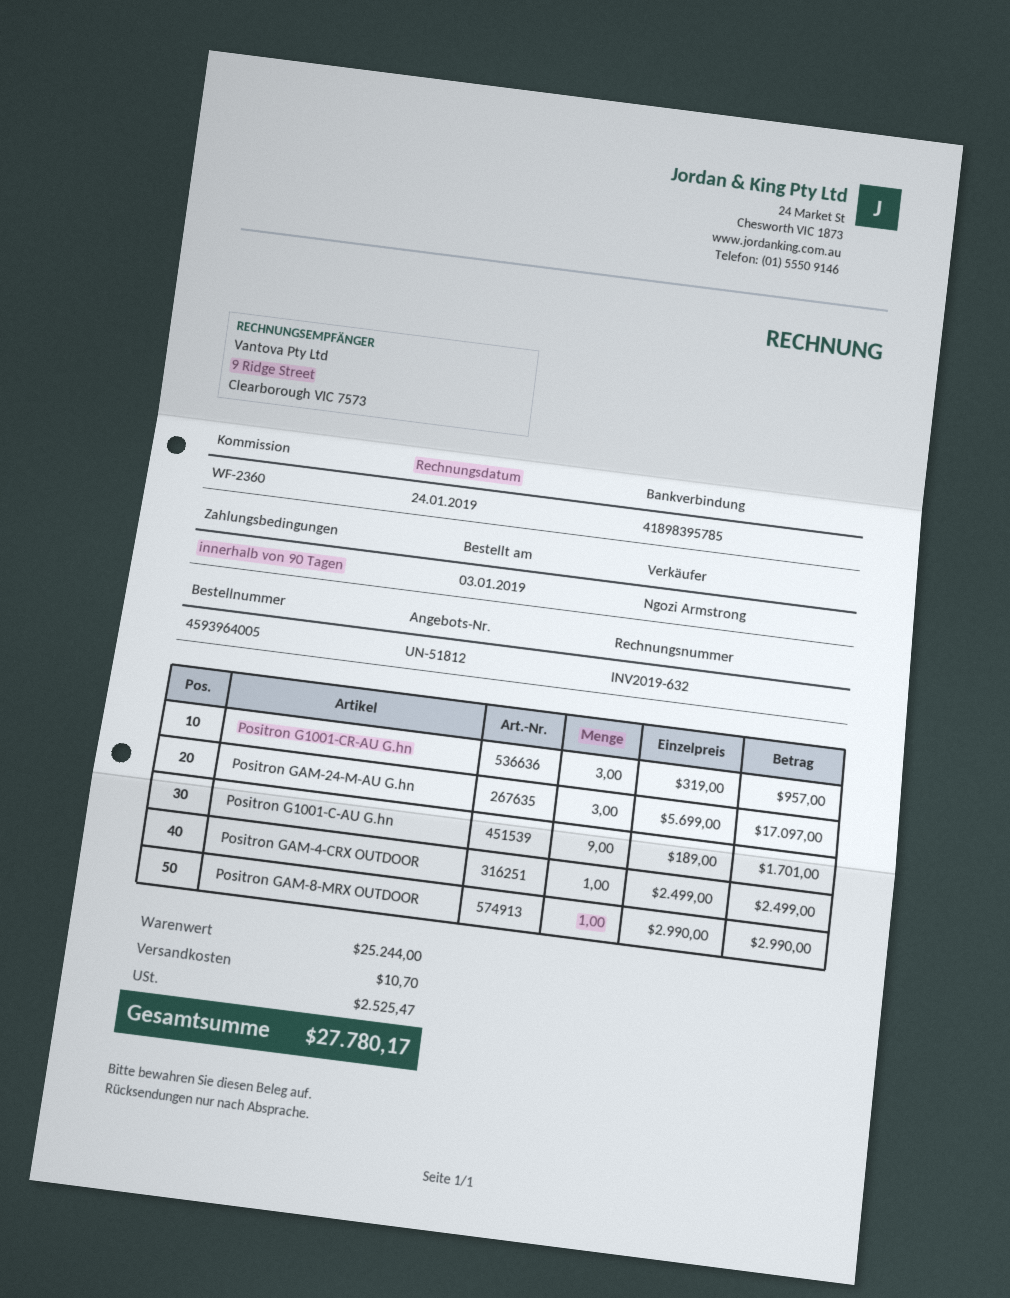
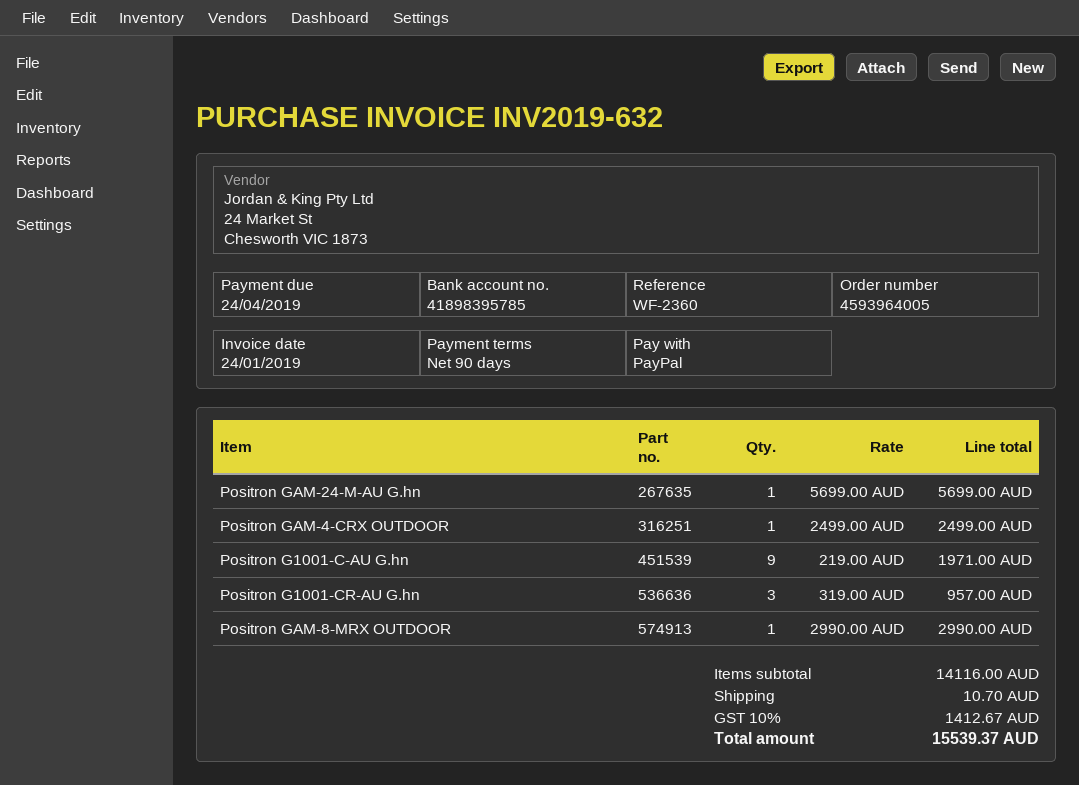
Positron GAM-24-M-AU G.hn: 3 x 5699.00 = 17097.00 -> 1 x 5699.00 = 5699.00
Positron G1001-C-AU G.hn: 9 x 189.00 = 1701.00 -> 9 x 219.00 = 1971.00
subtotal: 25244.00 -> 14116.00
tax: 2525.47 -> 1412.67
total: 27780.17 -> 15539.37

